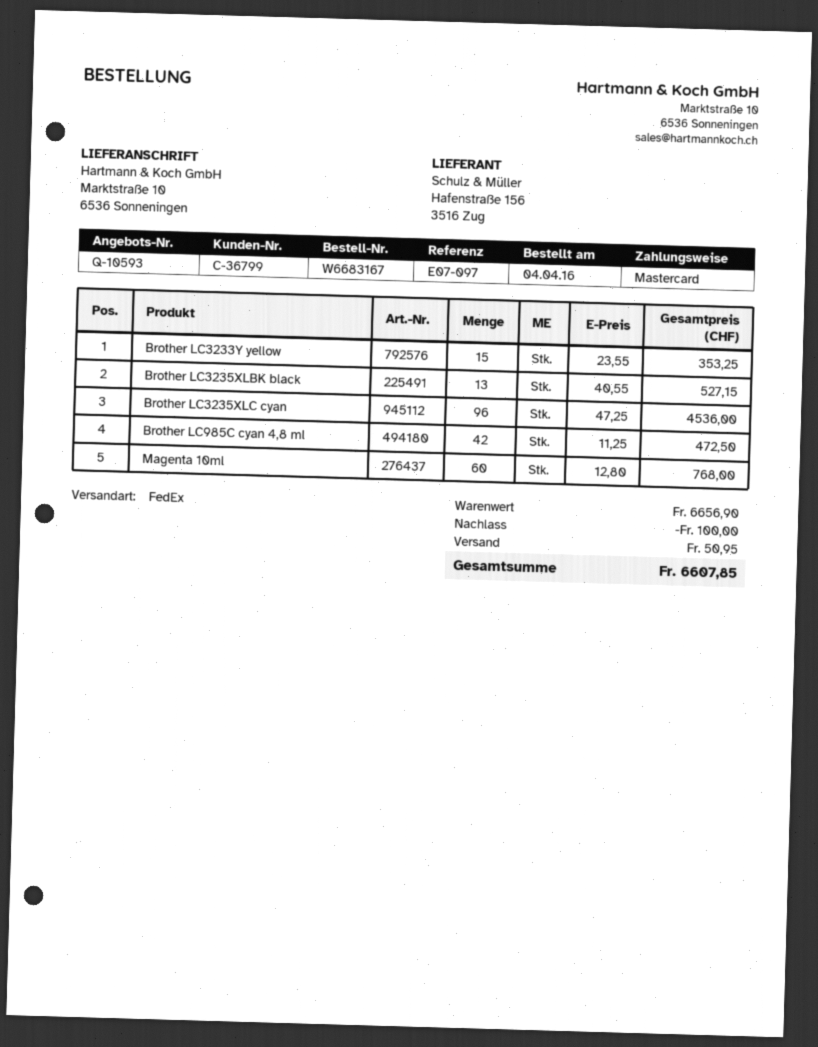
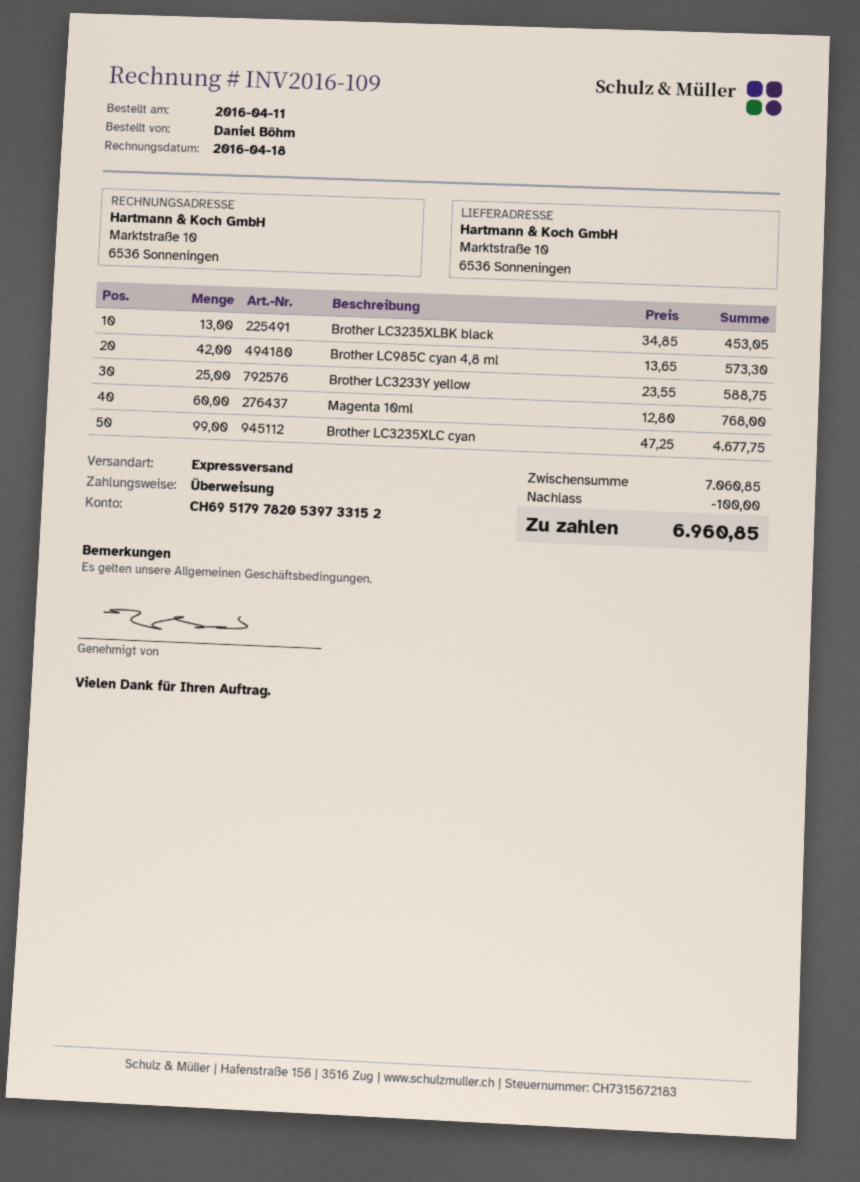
order date: 2016-04-04 -> 2016-04-11
payment method: Mastercard -> bank transfer
shipping method: FedEx -> express
Brother LC3233Y yellow: 15 x 23.55 = 353.25 -> 25 x 23.55 = 588.75
Brother LC3235XLBK black: 13 x 40.55 = 527.15 -> 13 x 34.85 = 453.05
Brother LC3235XLC cyan: 96 x 47.25 = 4536.00 -> 99 x 47.25 = 4677.75
Brother LC985C cyan 4,8 ml: 42 x 11.25 = 472.50 -> 42 x 13.65 = 573.30
subtotal: 6656.90 -> 7060.85
shipping: 50.95 -> none
total: 6607.85 -> 6960.85

